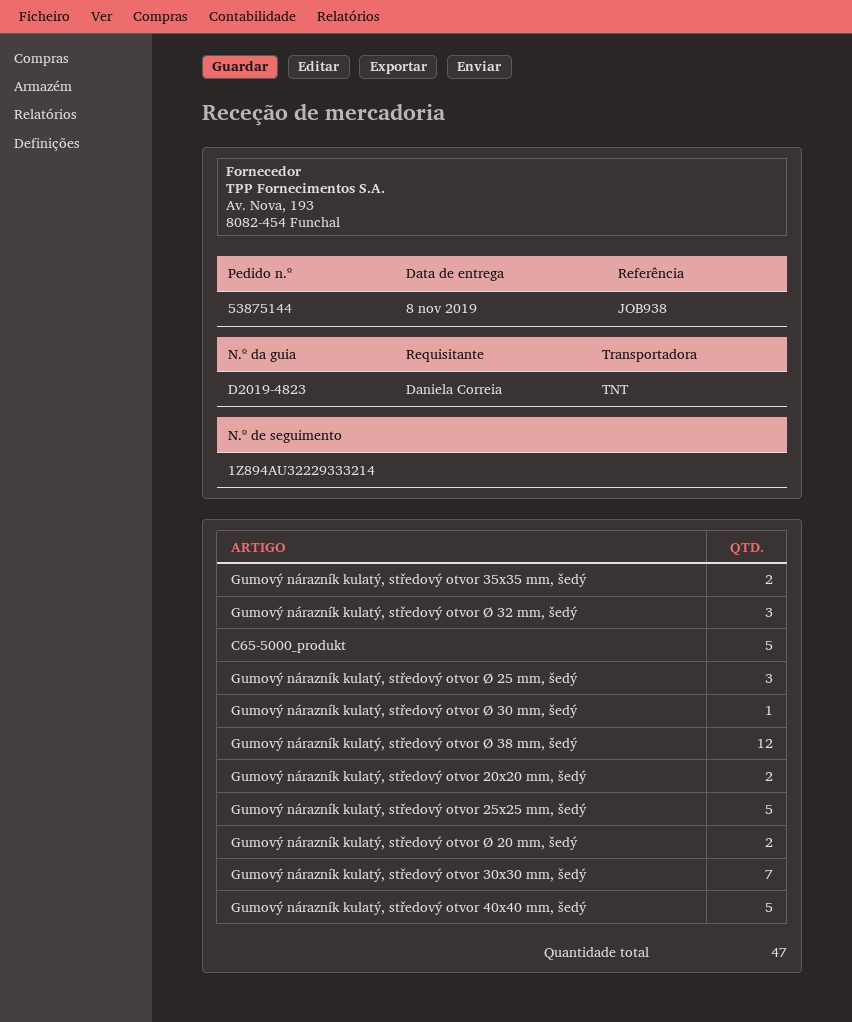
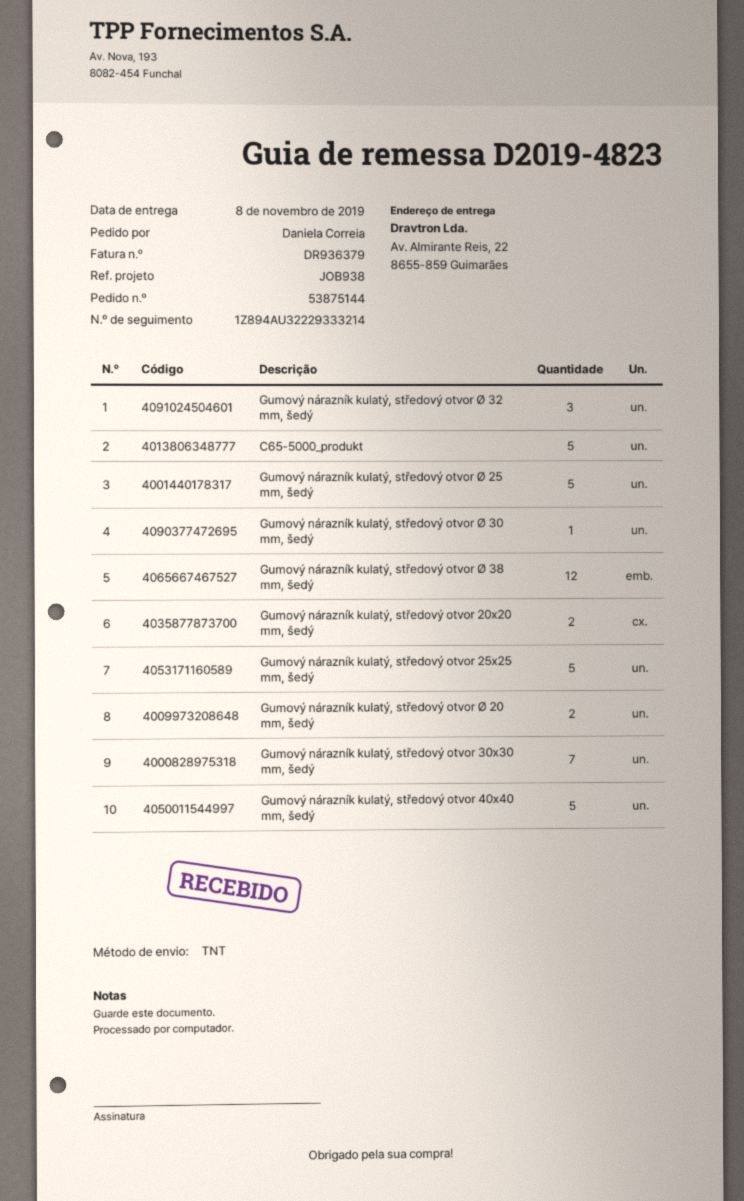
Gumový nárazník kulatý, středový otvor 35x35 mm, šedý: 2 -> none
Gumový nárazník kulatý, středový otvor Ø 25 mm, šedý: 3 -> 5

